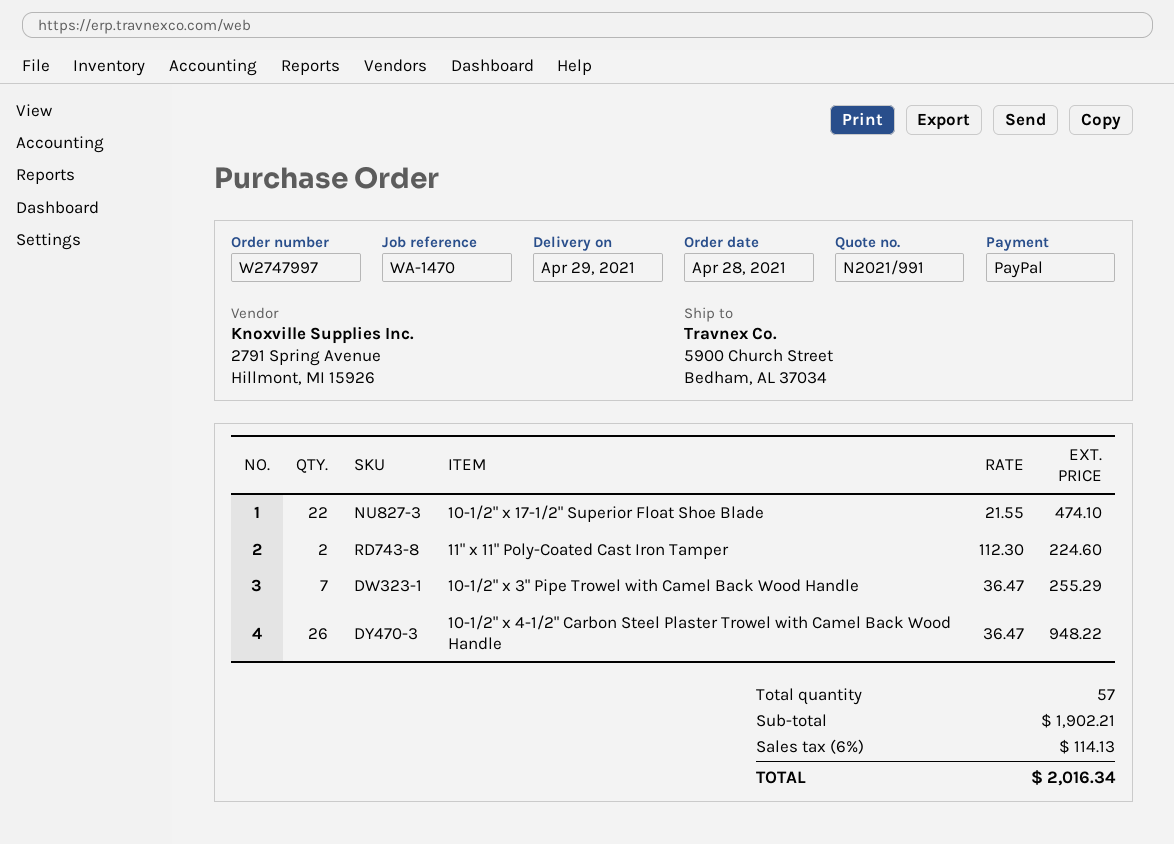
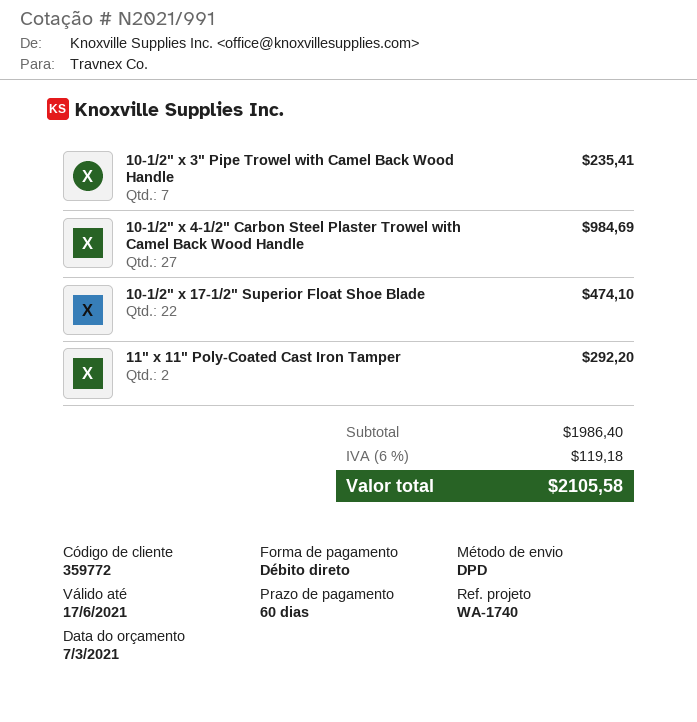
reference: WA-1470 -> WA-1740
payment method: PayPal -> direct debit
11" x 11" Poly-Coated Cast Iron Tamper: 2 for 224.60 -> 2 for 292.20
10-1/2" x 3" Pipe Trowel with Camel Back Wood Handle: 7 for 255.29 -> 7 for 235.41
10-1/2" x 4-1/2" Carbon Steel Plaster Trowel with Camel Back Wood Handle: 26 for 948.22 -> 27 for 984.69
subtotal: 1902.21 -> 1986.40
tax: 6% = 114.13 -> 6% = 119.18
total: 2016.34 -> 2105.58

